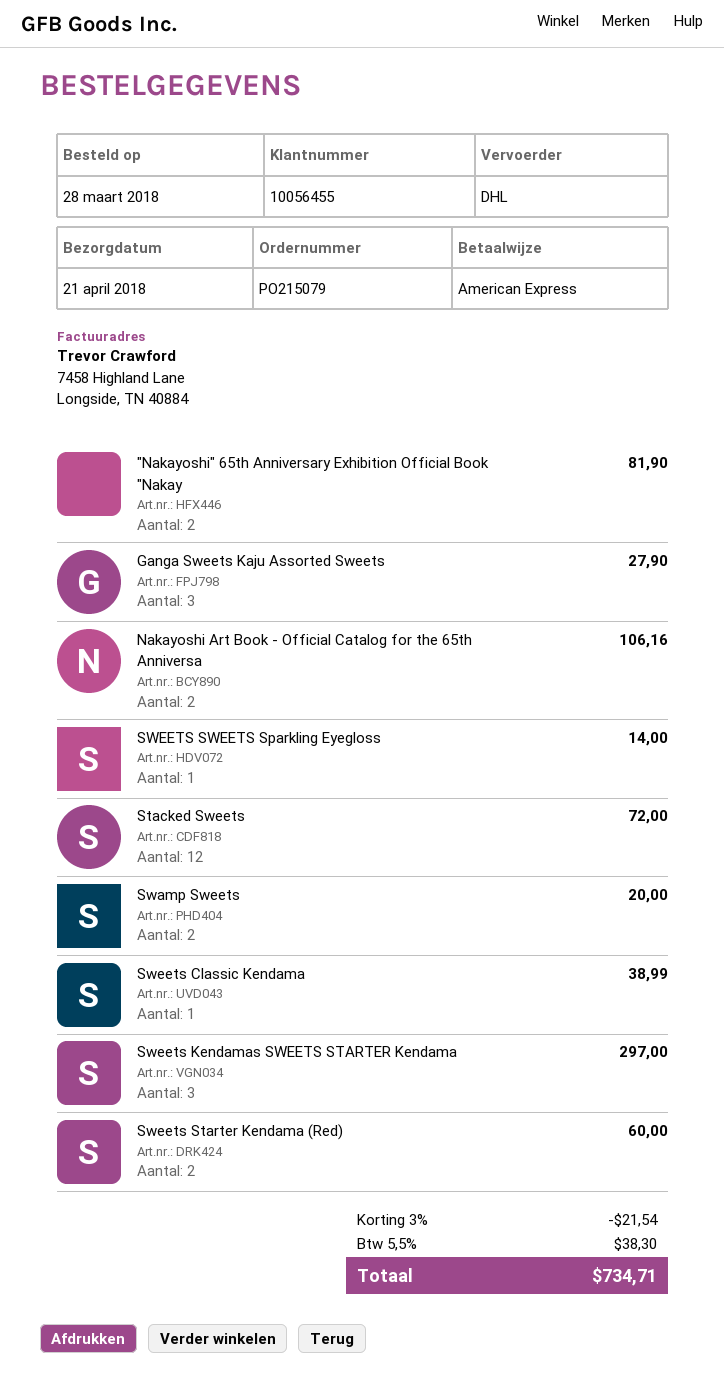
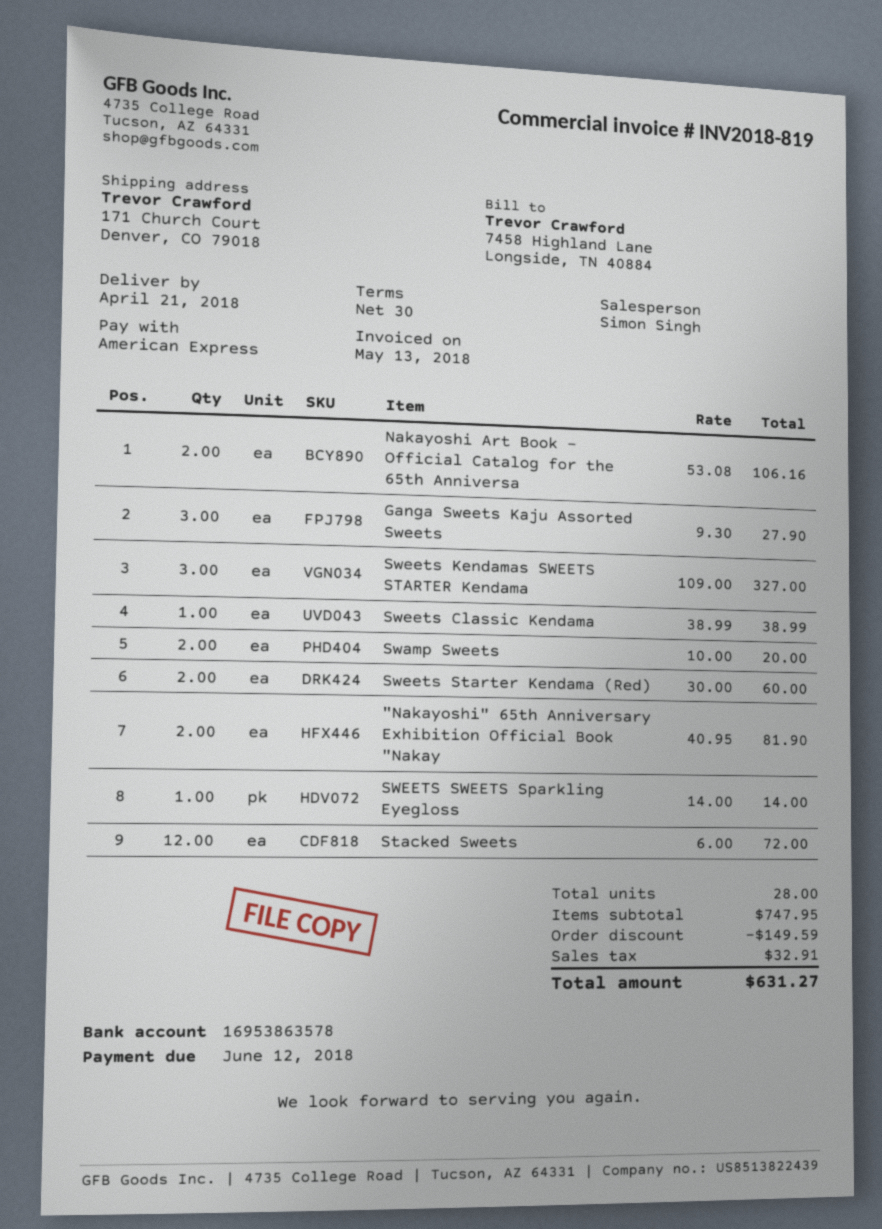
Sweets Kendamas SWEETS STARTER Kendama: 3 for 297.00 -> 3 for 327.00
discount: 21.54 -> 149.59
tax: 38.30 -> 32.91
total: 734.71 -> 631.27

